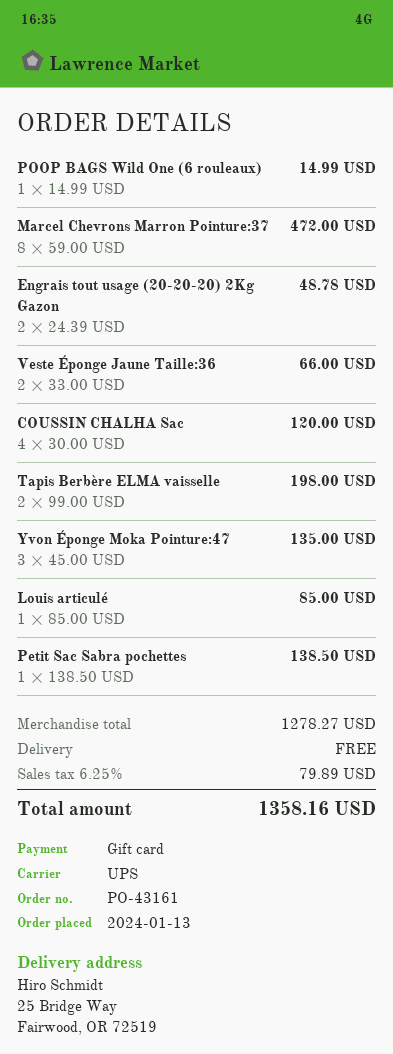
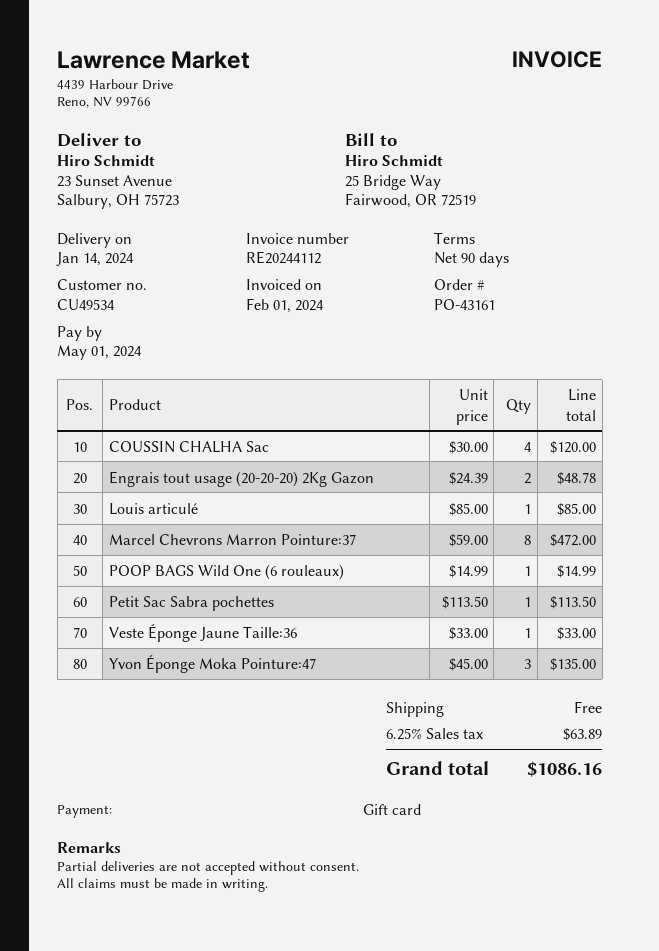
ship to: 25 Bridge Way, Fairwood, OR 72519 -> 23 Sunset Avenue, Salbury, OH 75723
Veste Éponge Jaune Taille:36: 2 x 33.00 = 66.00 -> 1 x 33.00 = 33.00
Tapis Berbère ELMA vaisselle: 2 x 99.00 = 198.00 -> none
Petit Sac Sabra pochettes: 1 x 138.50 = 138.50 -> 1 x 113.50 = 113.50
tax: 6.25% = 79.89 -> 6.25% = 63.89
total: 1358.16 -> 1086.16

